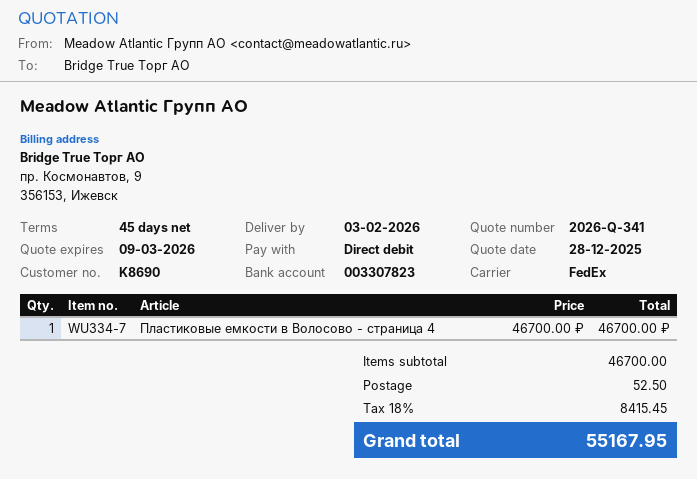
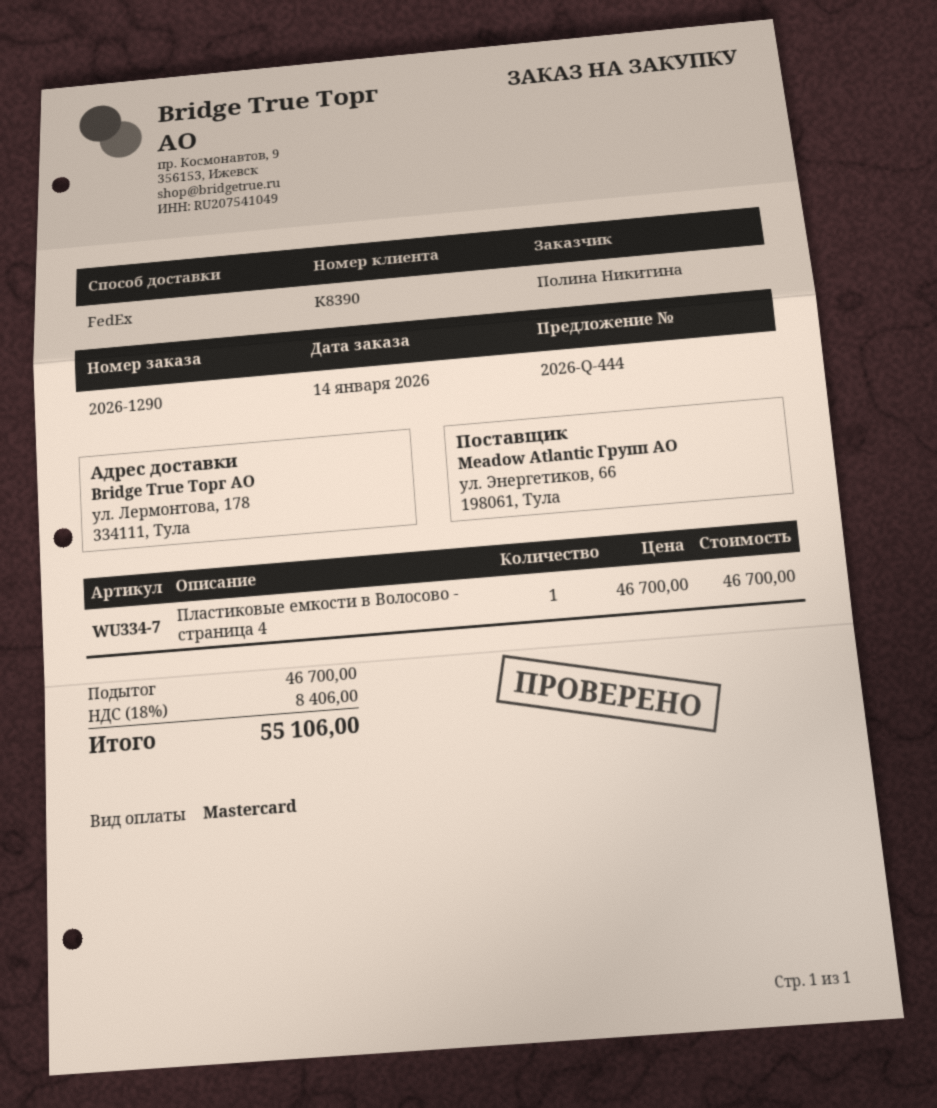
quote number: 2026-Q-341 -> 2026-Q-444
customer number: K8690 -> K8390
payment method: direct debit -> Mastercard
shipping: 52.50 -> none
tax: 18% = 8415.45 -> 18% = 8406.00
total: 55167.95 -> 55106.00

